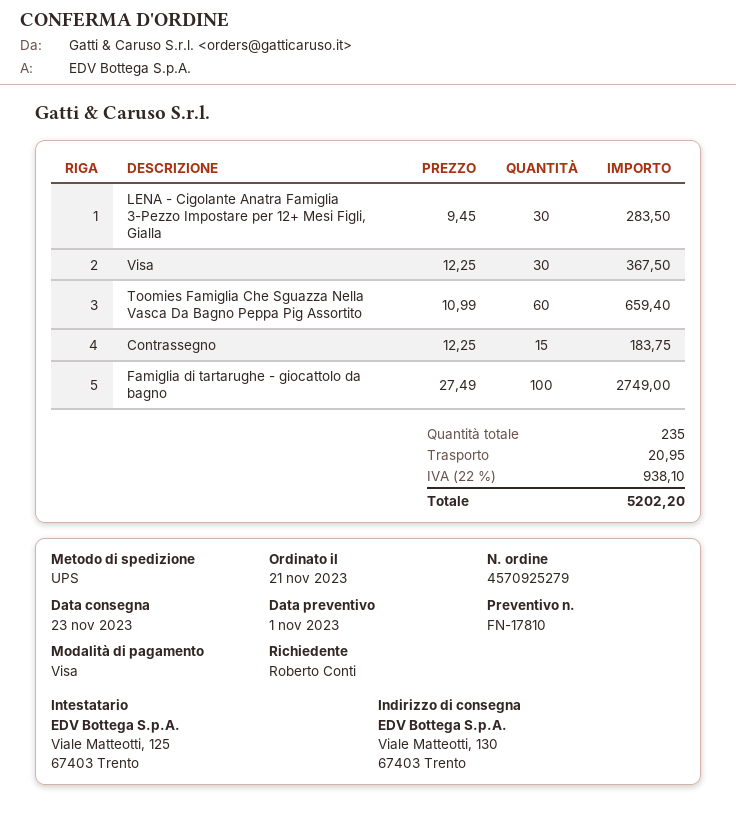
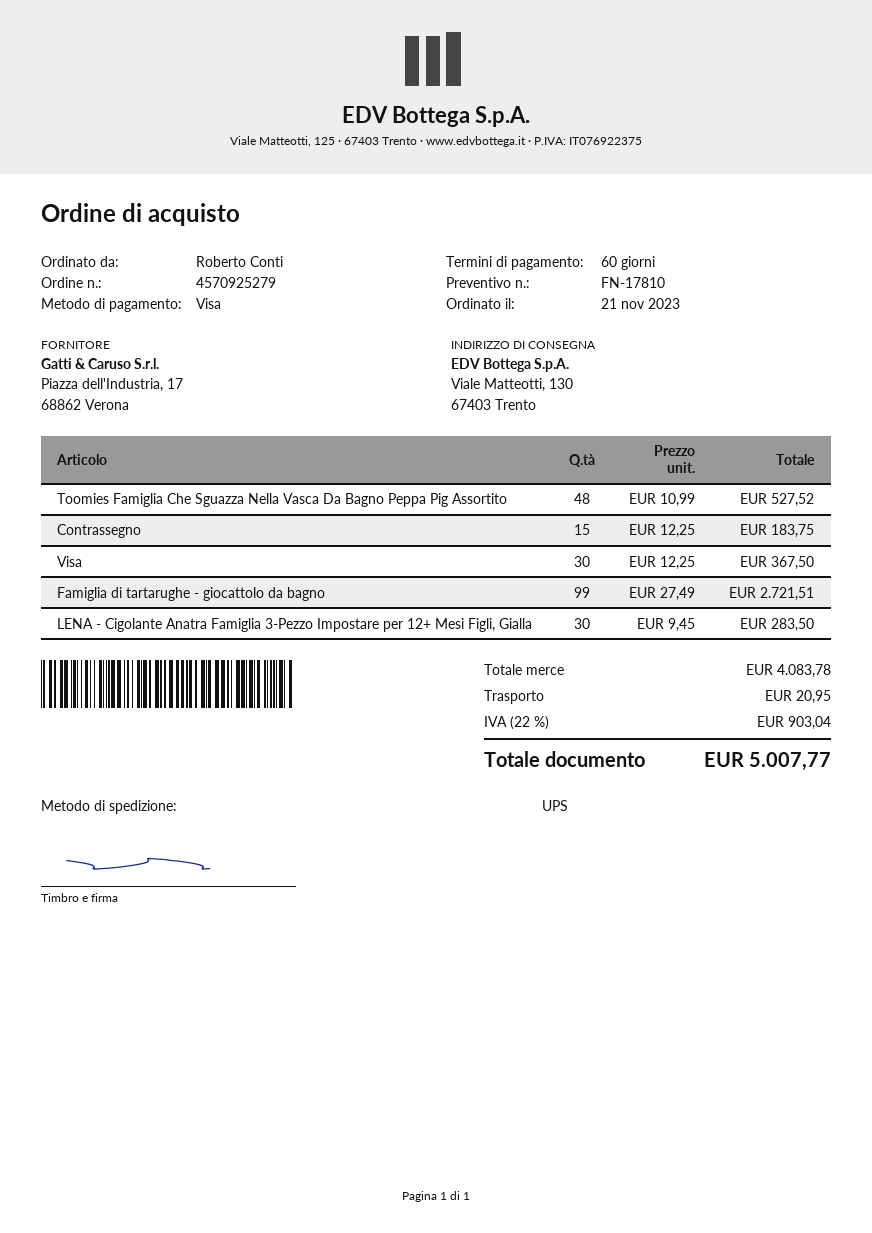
Toomies Famiglia Che Sguazza Nella Vasca Da Bagno Peppa Pig Assortito: 60 x 10.99 = 659.40 -> 48 x 10.99 = 527.52
Famiglia di tartarughe - giocattolo da bagno: 100 x 27.49 = 2749.00 -> 99 x 27.49 = 2721.51
tax: 22% = 938.10 -> 22% = 903.04
total: 5202.20 -> 5007.77

